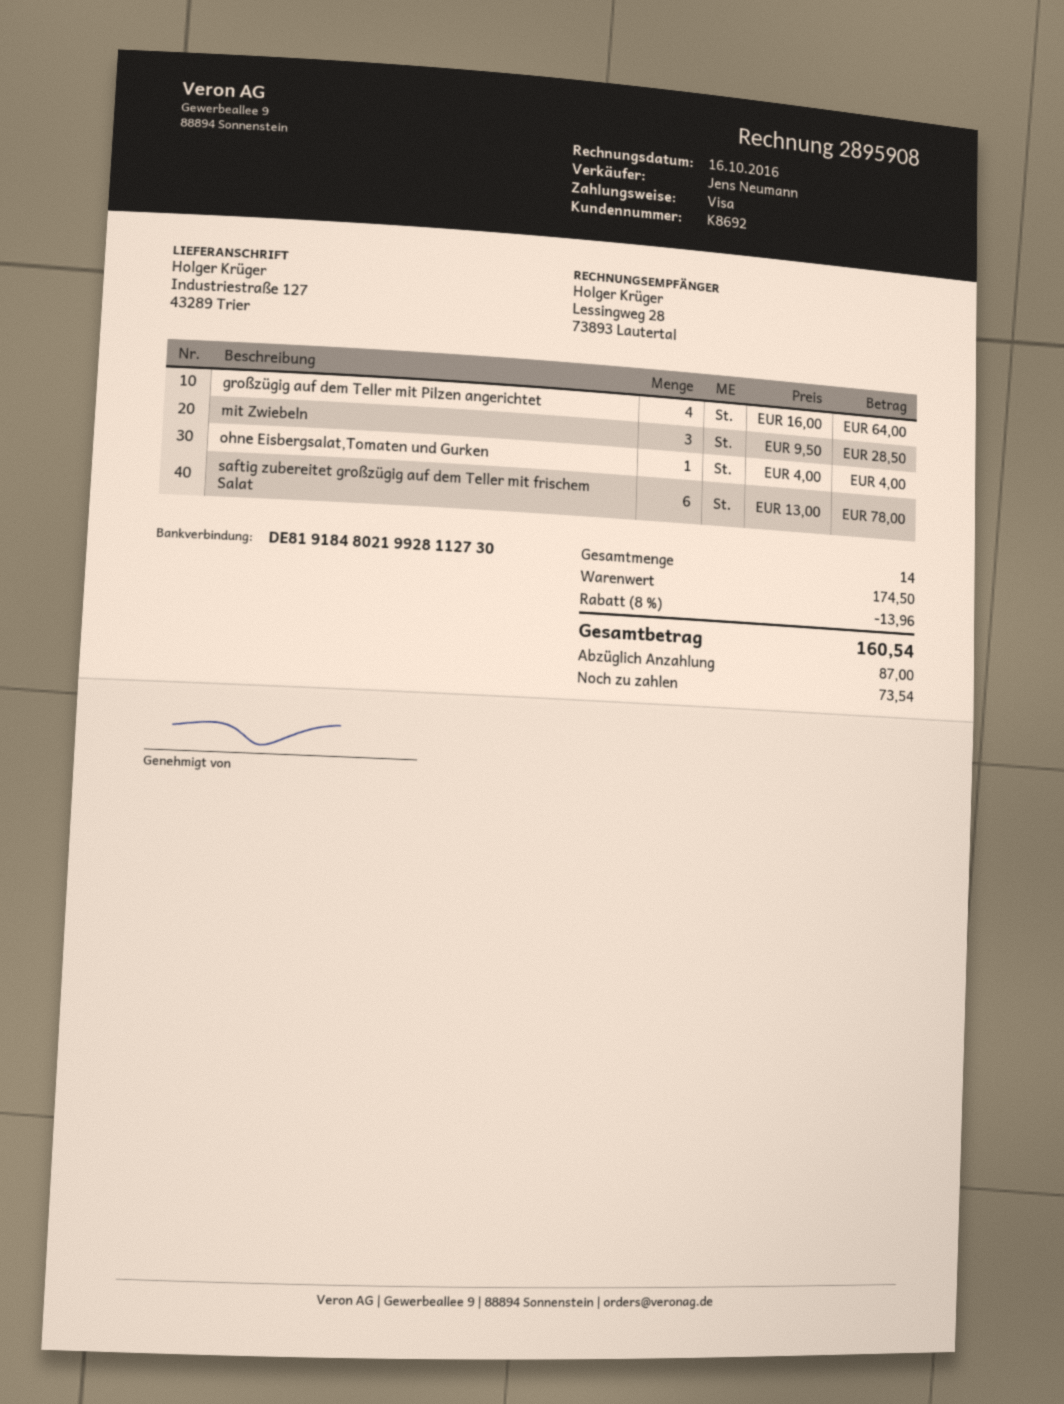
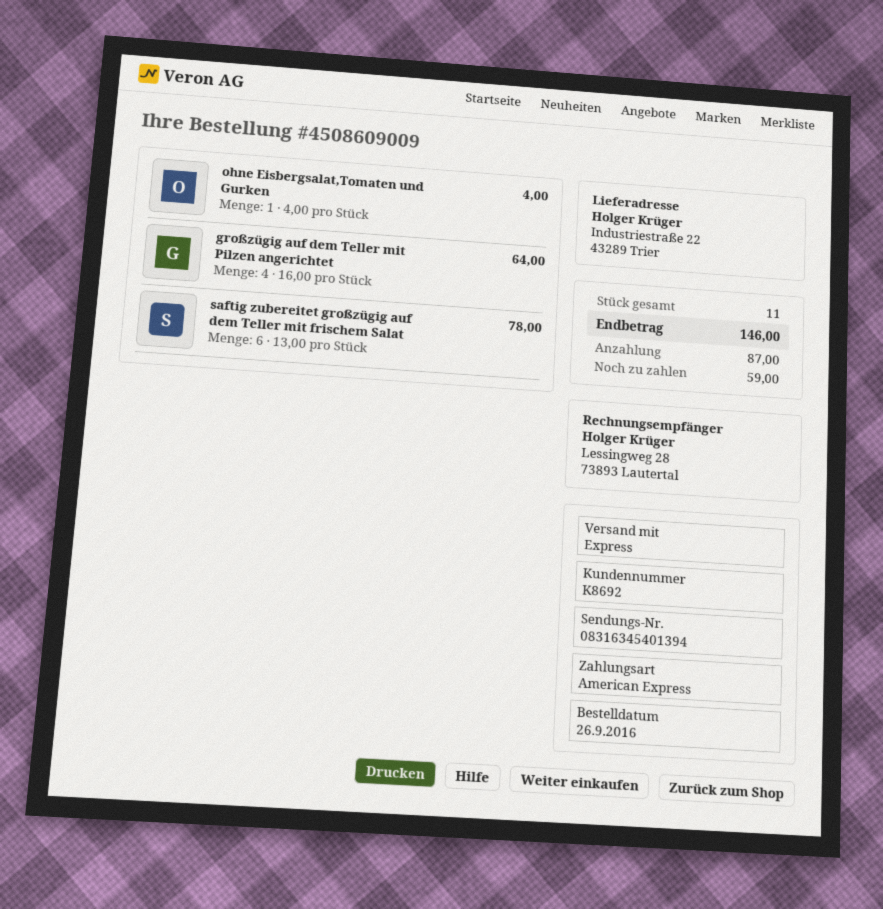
payment method: Visa -> American Express
ship to: Industriestraße 127, 43289 Trier -> Industriestraße 22, 43289 Trier
mit Zwiebeln: 3 x 9.50 = 28.50 -> none
total quantity: 14 -> 11
discount: 8% = 13.96 -> none
total: 160.54 -> 146.00
balance: 73.54 -> 59.00

